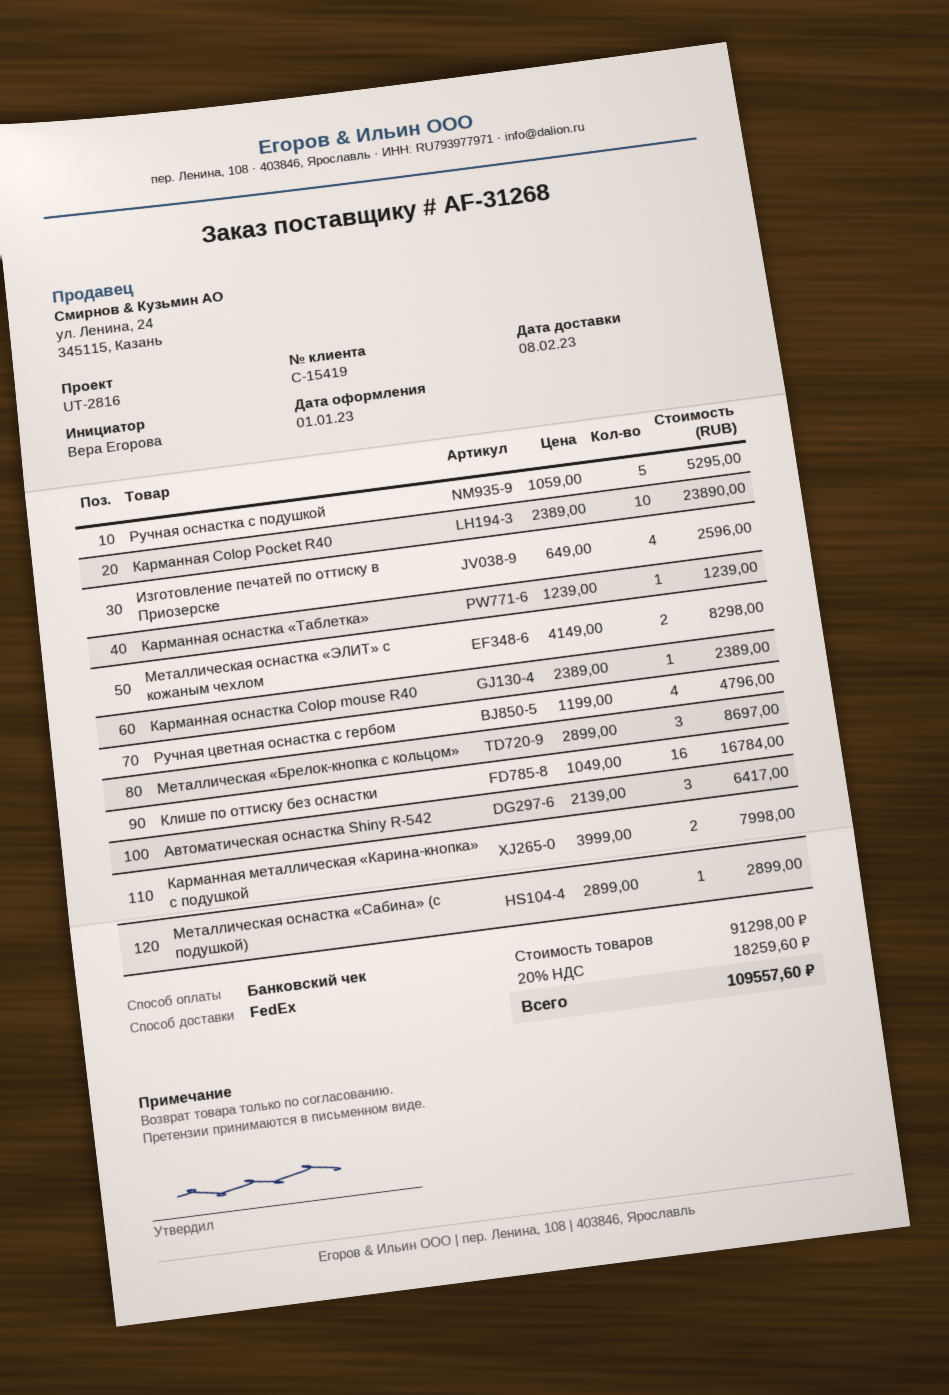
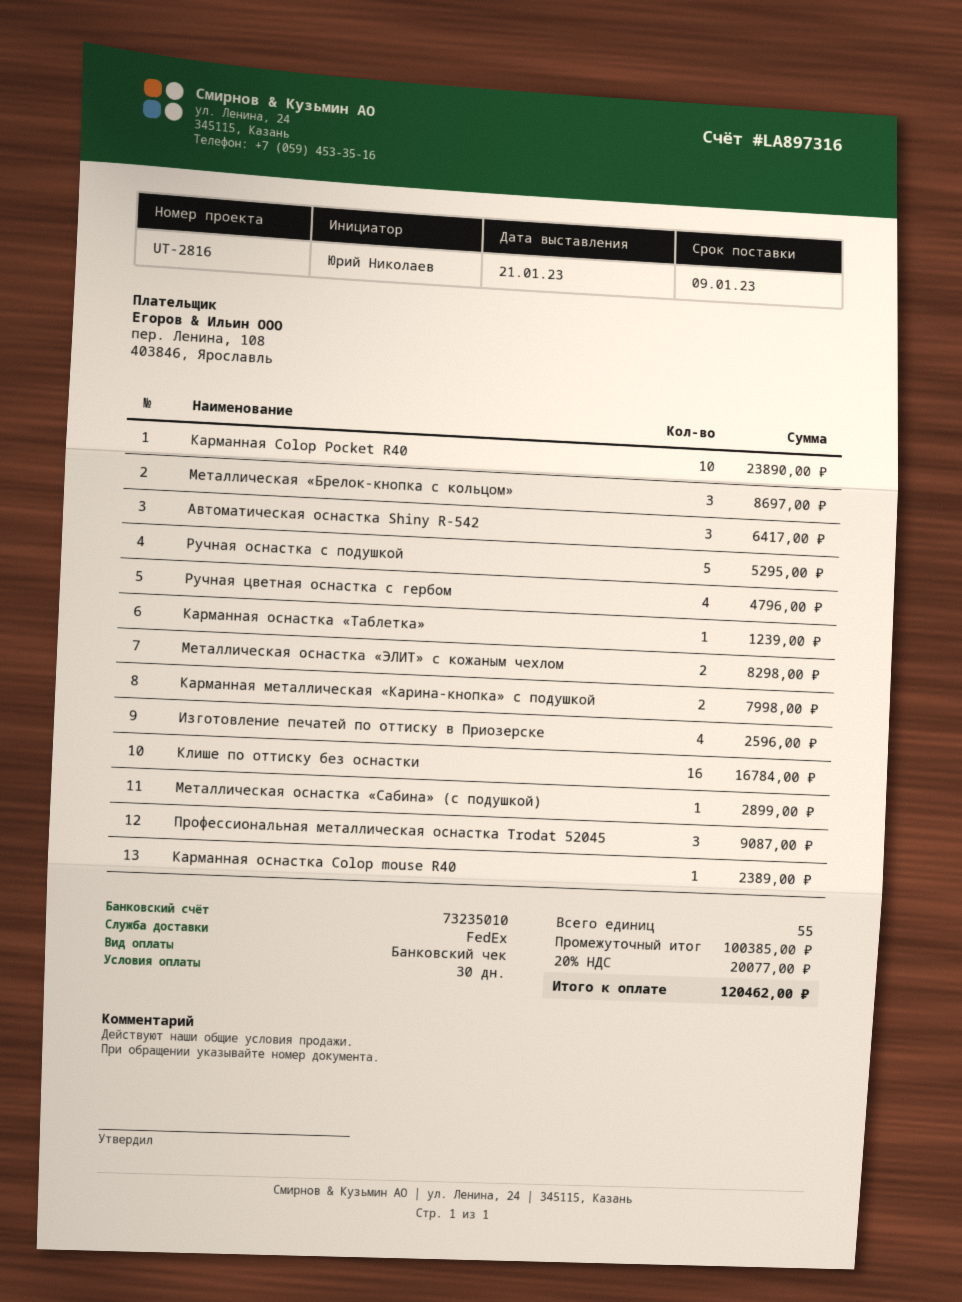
delivery date: 2023-02-08 -> 2023-01-09
ordered by: Вера Егорова -> Юрий Николаев
Профессиональная металлическая оснастка Trodat 52045: none -> 3 for 9087.00
subtotal: 91298.00 -> 100385.00
tax: 20% = 18259.60 -> 20% = 20077.00
total: 109557.60 -> 120462.00

